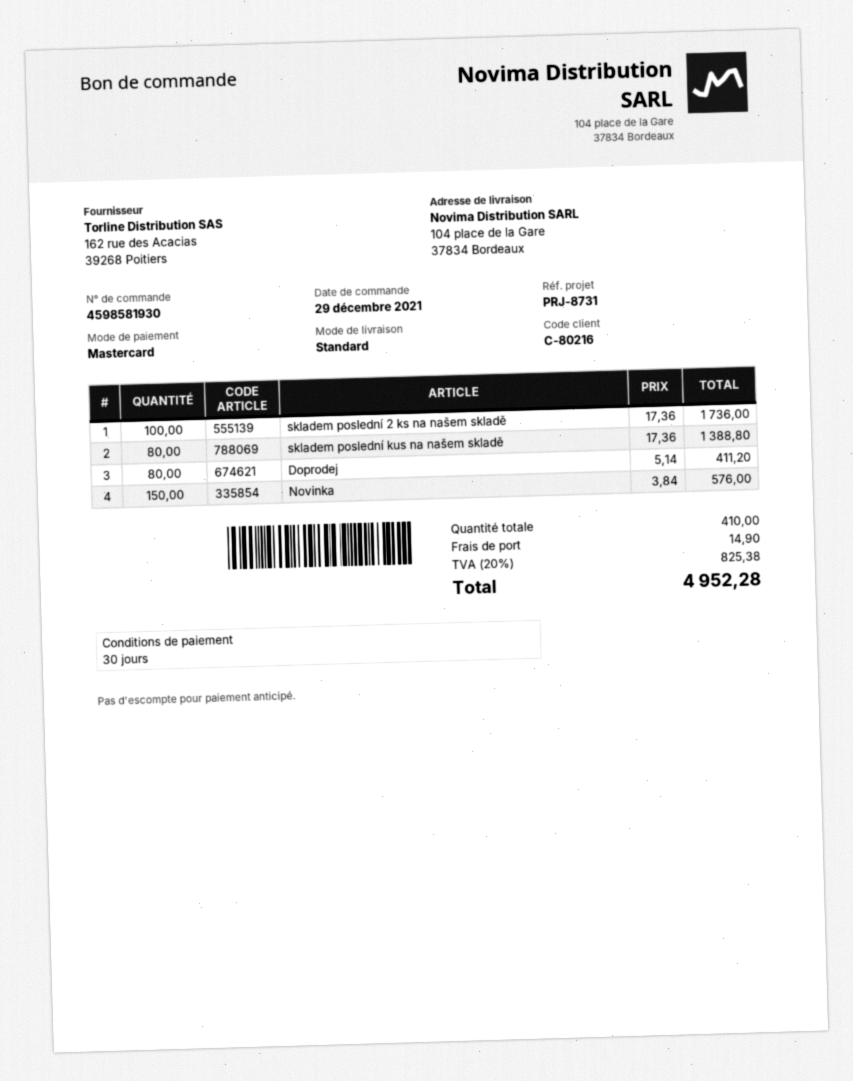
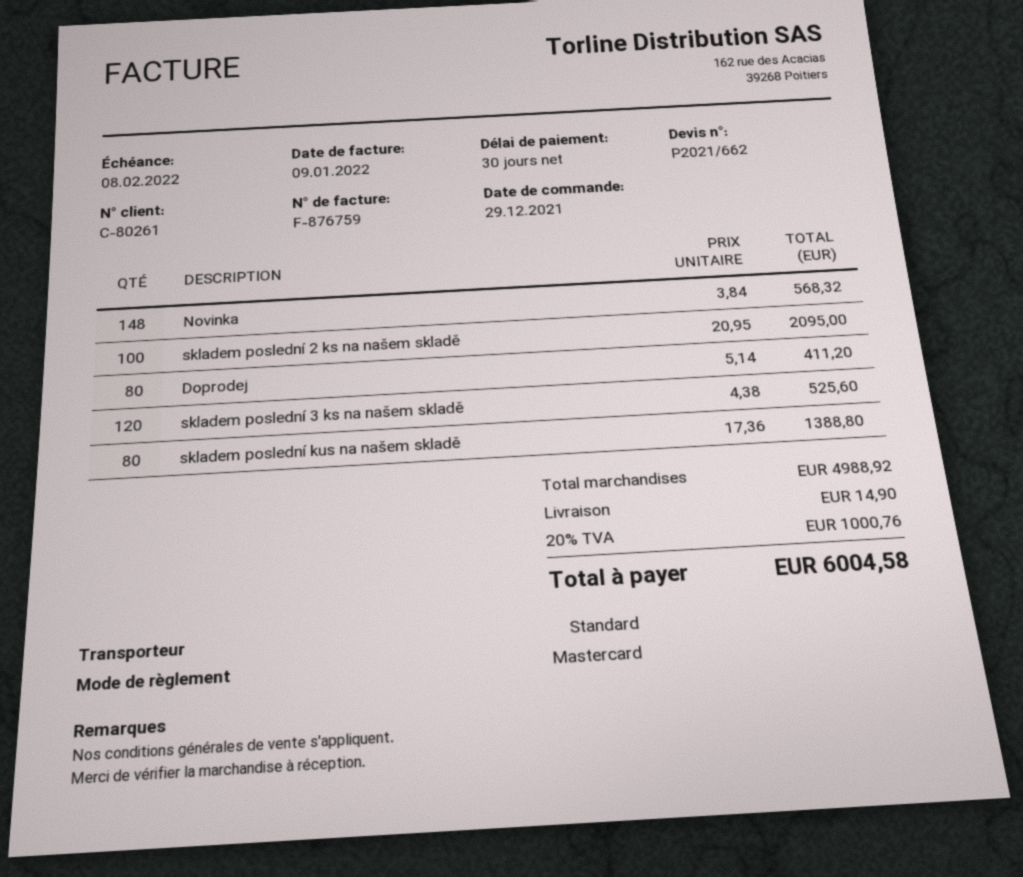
customer number: C-80216 -> C-80261
skladem poslední 2 ks na našem skladě: 100 x 17.36 = 1736.00 -> 100 x 20.95 = 2095.00
Novinka: 150 x 3.84 = 576.00 -> 148 x 3.84 = 568.32
skladem poslední 3 ks na našem skladě: none -> 120 x 4.38 = 525.60
tax: 20% = 825.38 -> 20% = 1000.76
total: 4952.28 -> 6004.58

